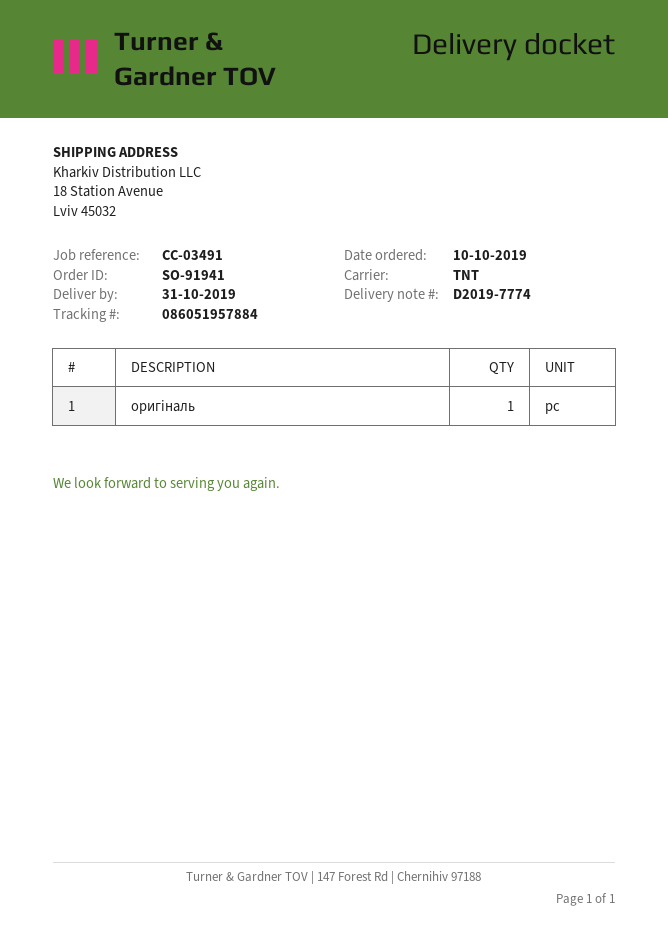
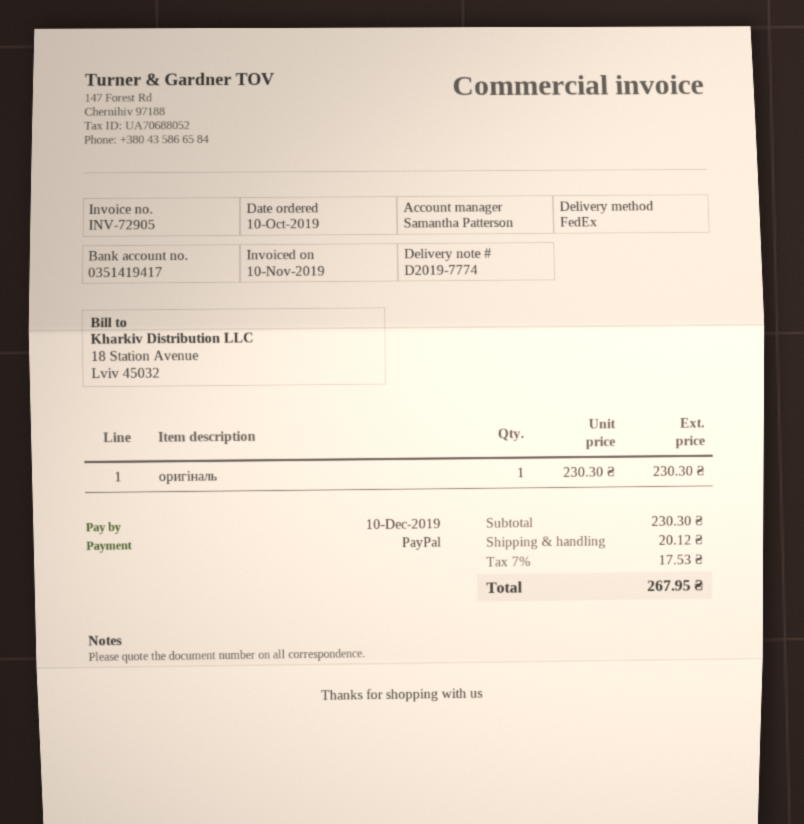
shipping method: TNT -> FedEx

